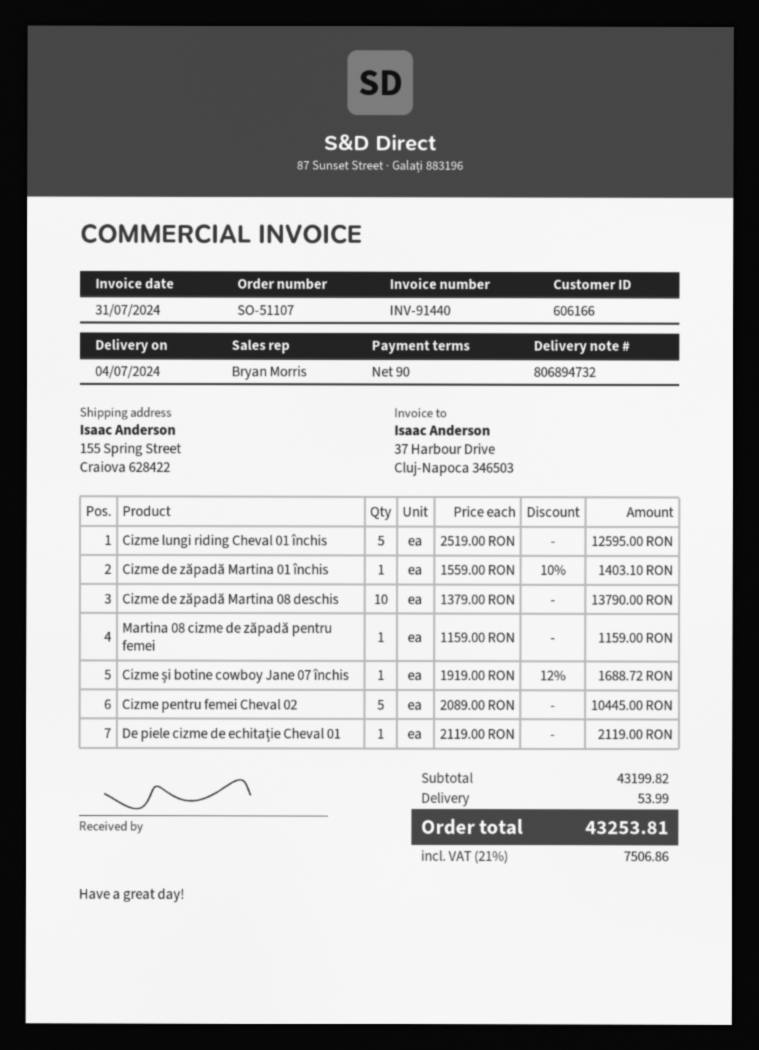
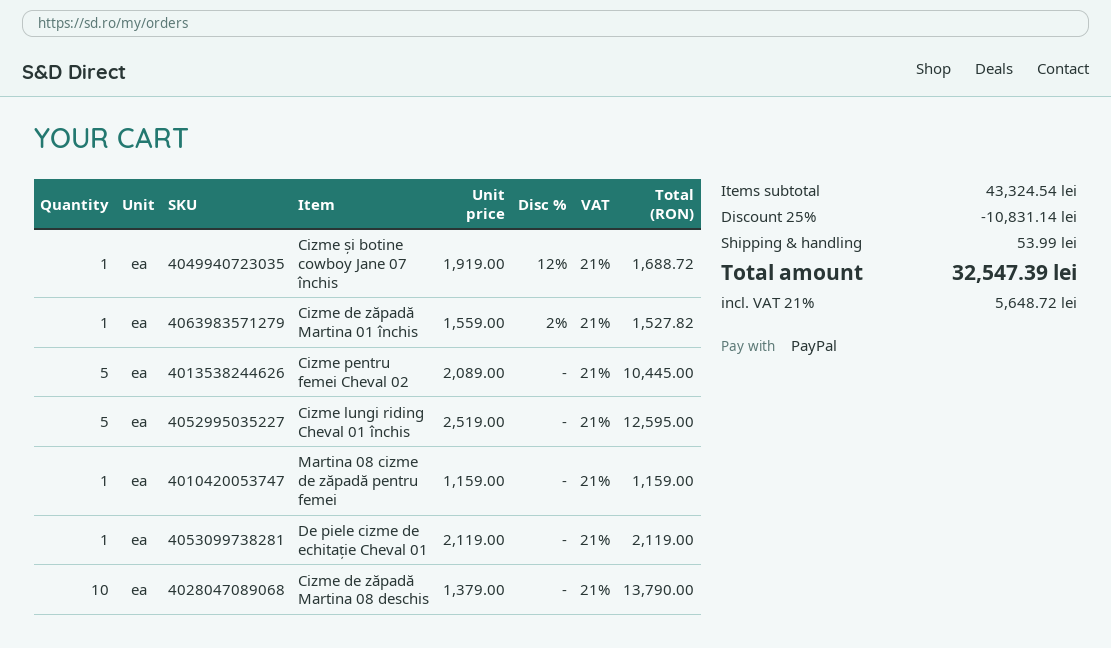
Cizme de zăpadă Martina 01 închis: 1 x 1559.00 - 10% = 1403.10 -> 1 x 1559.00 - 2% = 1527.82
subtotal: 43199.82 -> 43324.54
discount: none -> 25% = 10831.14
tax: 21% = 7506.86 -> 21% = 5648.72
total: 43253.81 -> 32547.39

